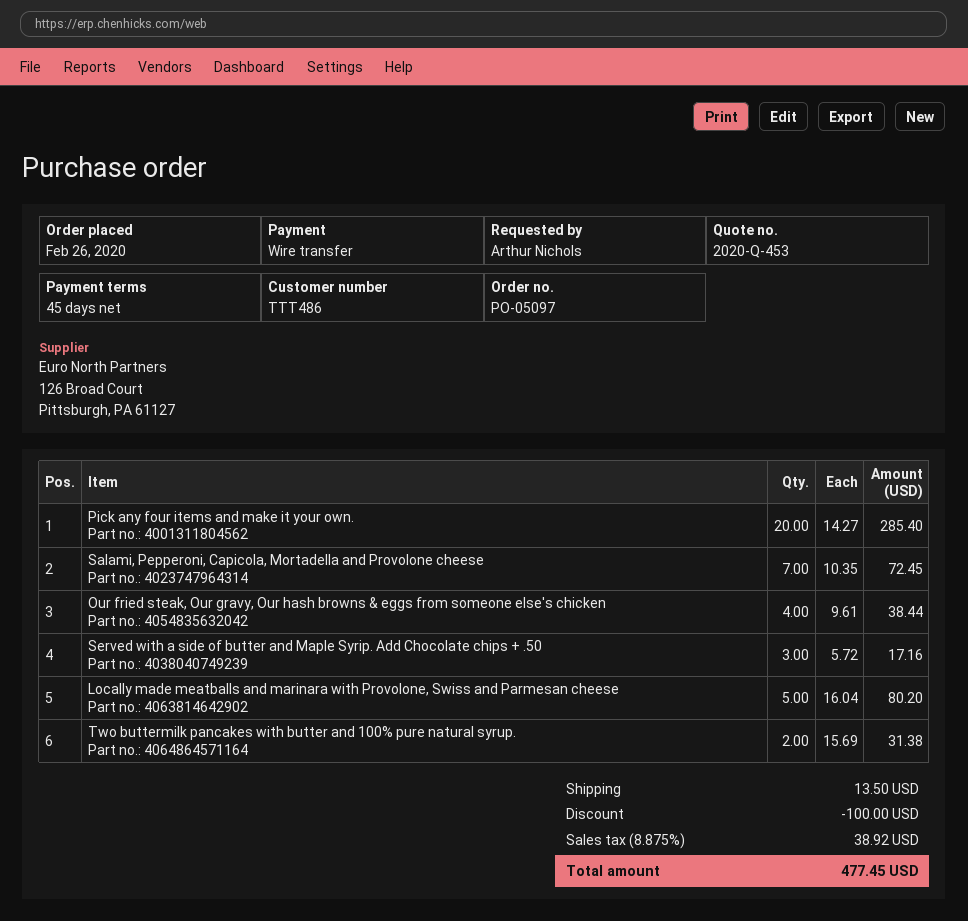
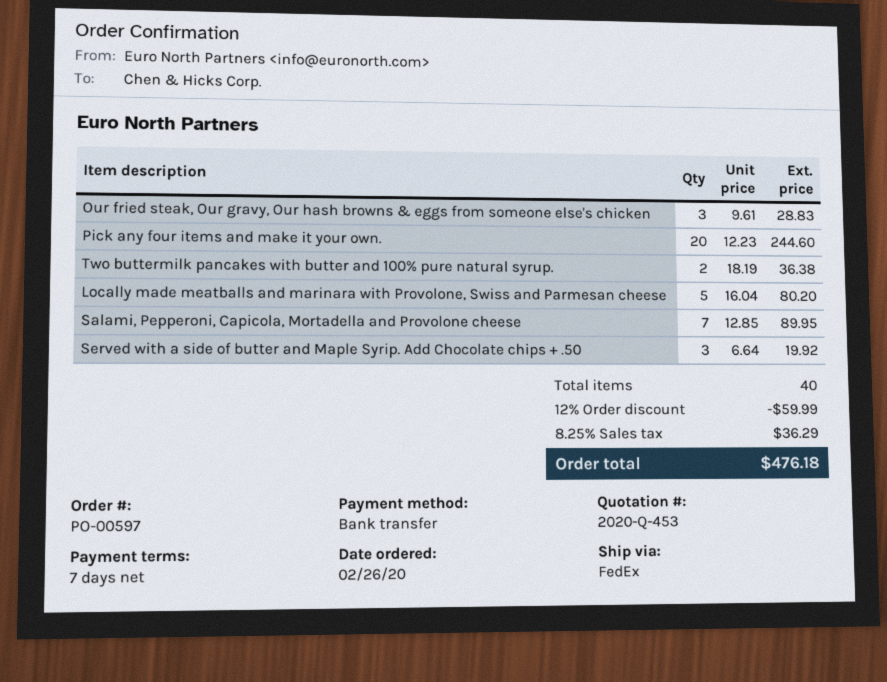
order number: PO-05097 -> PO-00597
payment terms: 45 days -> 7 days
Pick any four items and make it your own.: 20 x 14.27 = 285.40 -> 20 x 12.23 = 244.60
Salami, Pepperoni, Capicola, Mortadella and Provolone cheese: 7 x 10.35 = 72.45 -> 7 x 12.85 = 89.95
Our fried steak, Our gravy, Our hash browns & eggs from someone else's chicken: 4 x 9.61 = 38.44 -> 3 x 9.61 = 28.83
Served with a side of butter and Maple Syrip. Add Chocolate chips + .50: 3 x 5.72 = 17.16 -> 3 x 6.64 = 19.92
Two buttermilk pancakes with butter and 100% pure natural syrup.: 2 x 15.69 = 31.38 -> 2 x 18.19 = 36.38
discount: 100.00 -> 59.99
shipping: 13.50 -> none
tax: 8.875% = 38.92 -> 8.25% = 36.29
total: 477.45 -> 476.18

